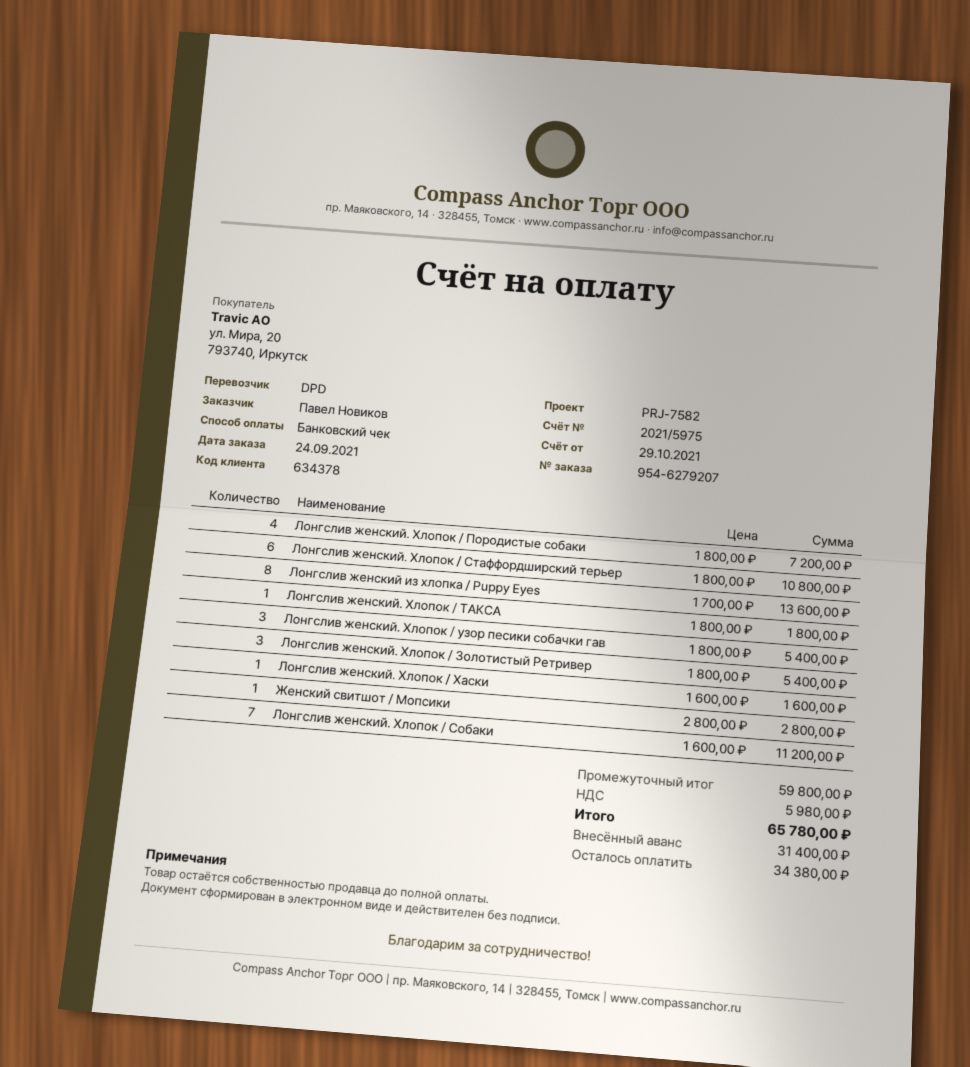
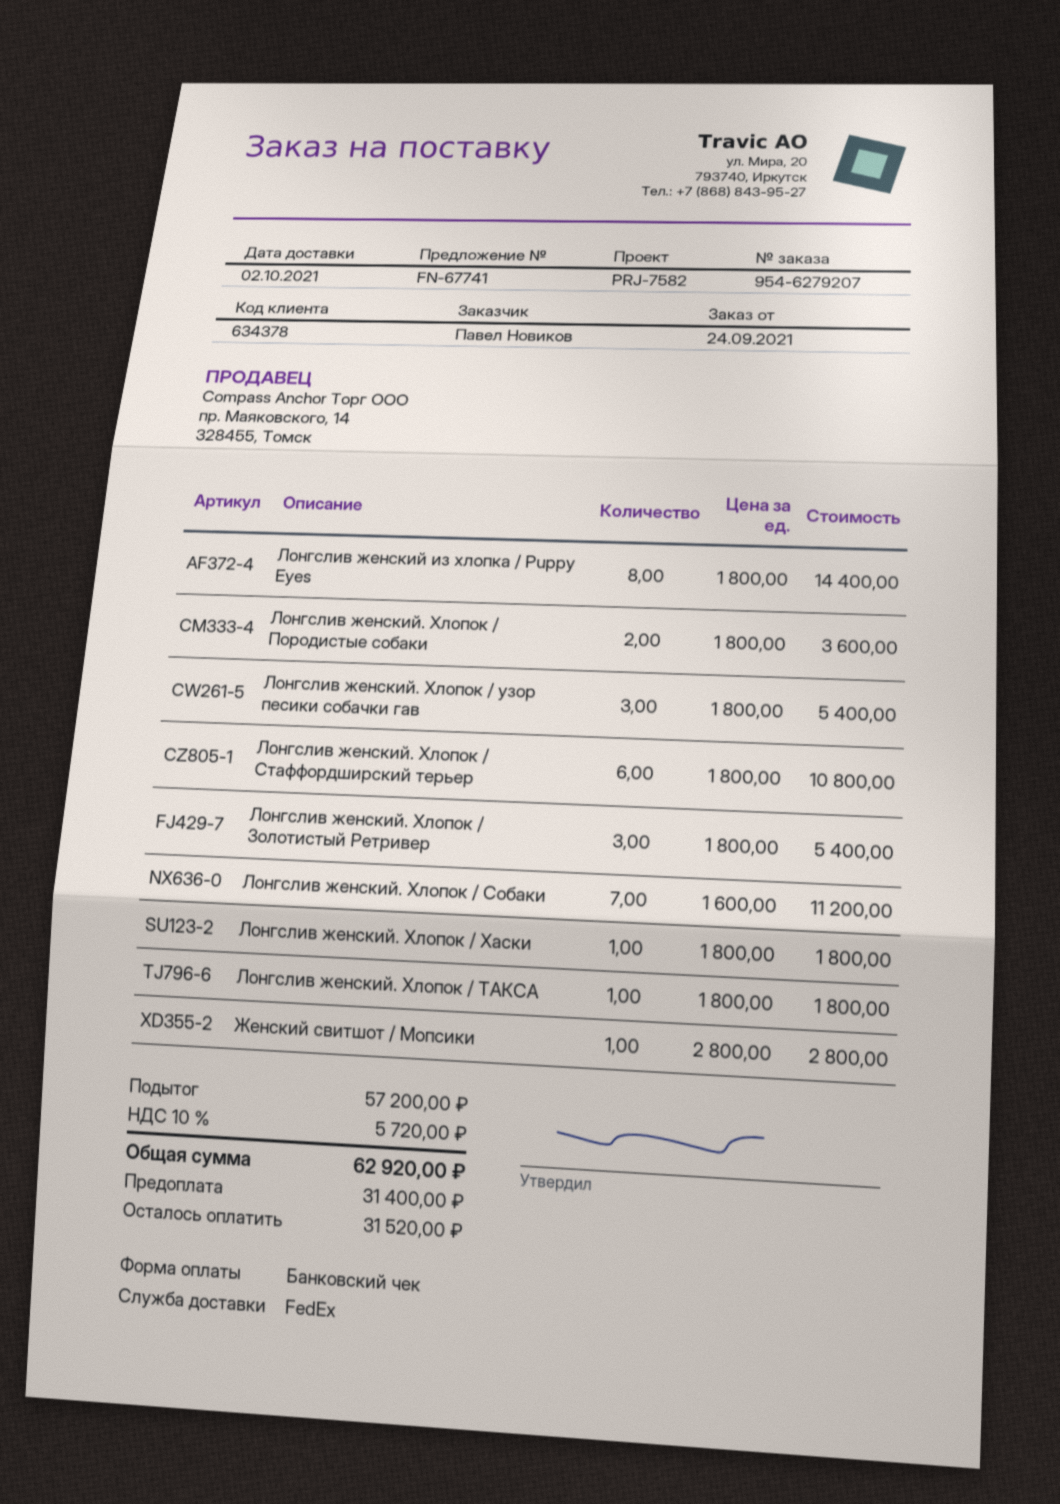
shipping method: DPD -> FedEx
Лонгслив женский. Хлопок / Породистые собаки: 4 x 1800.00 = 7200.00 -> 2 x 1800.00 = 3600.00
Лонгслив женский из хлопка / Puppy Eyes: 8 x 1700.00 = 13600.00 -> 8 x 1800.00 = 14400.00
Лонгслив женский. Хлопок / Хаски: 1 x 1600.00 = 1600.00 -> 1 x 1800.00 = 1800.00
subtotal: 59800.00 -> 57200.00
tax: 5980.00 -> 5720.00
total: 65780.00 -> 62920.00
balance: 34380.00 -> 31520.00

